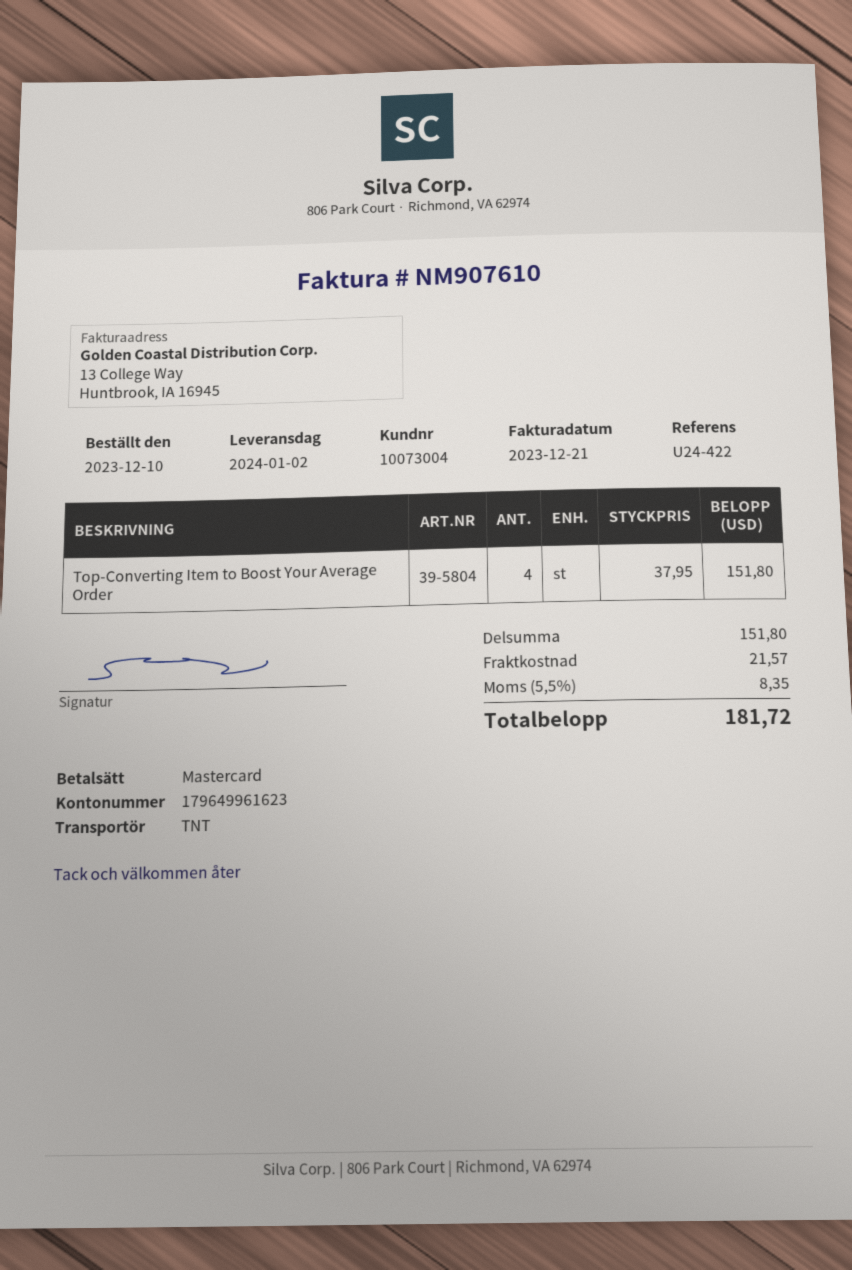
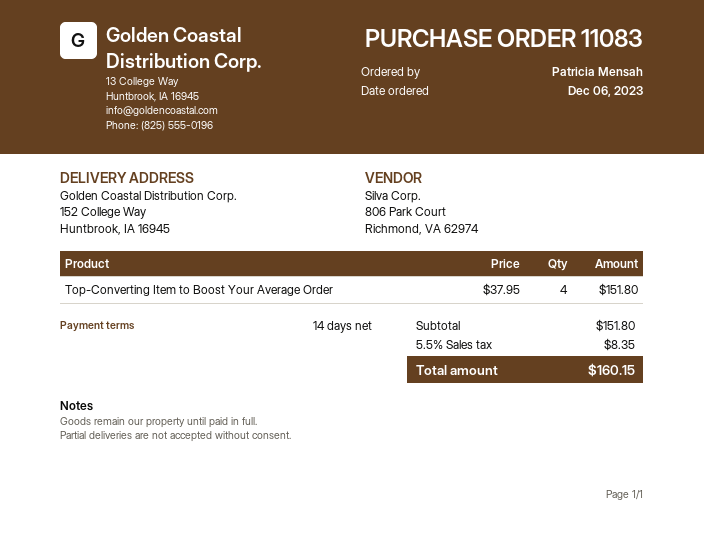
order date: 2023-12-10 -> 2023-12-06
shipping: 21.57 -> none
total: 181.72 -> 160.15

